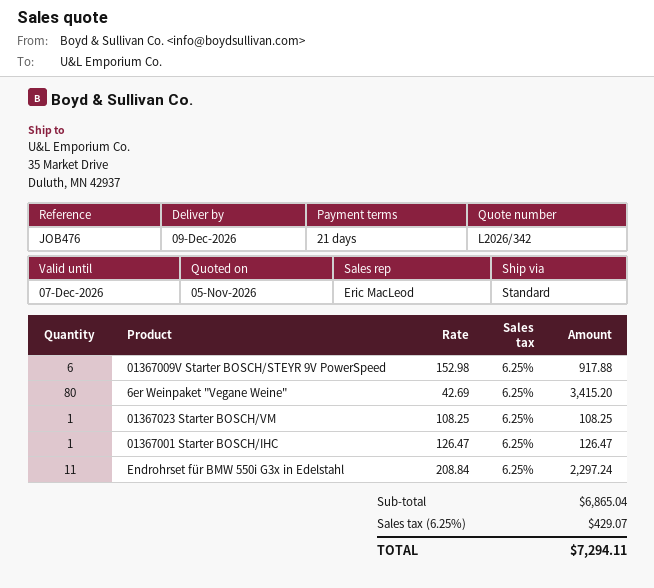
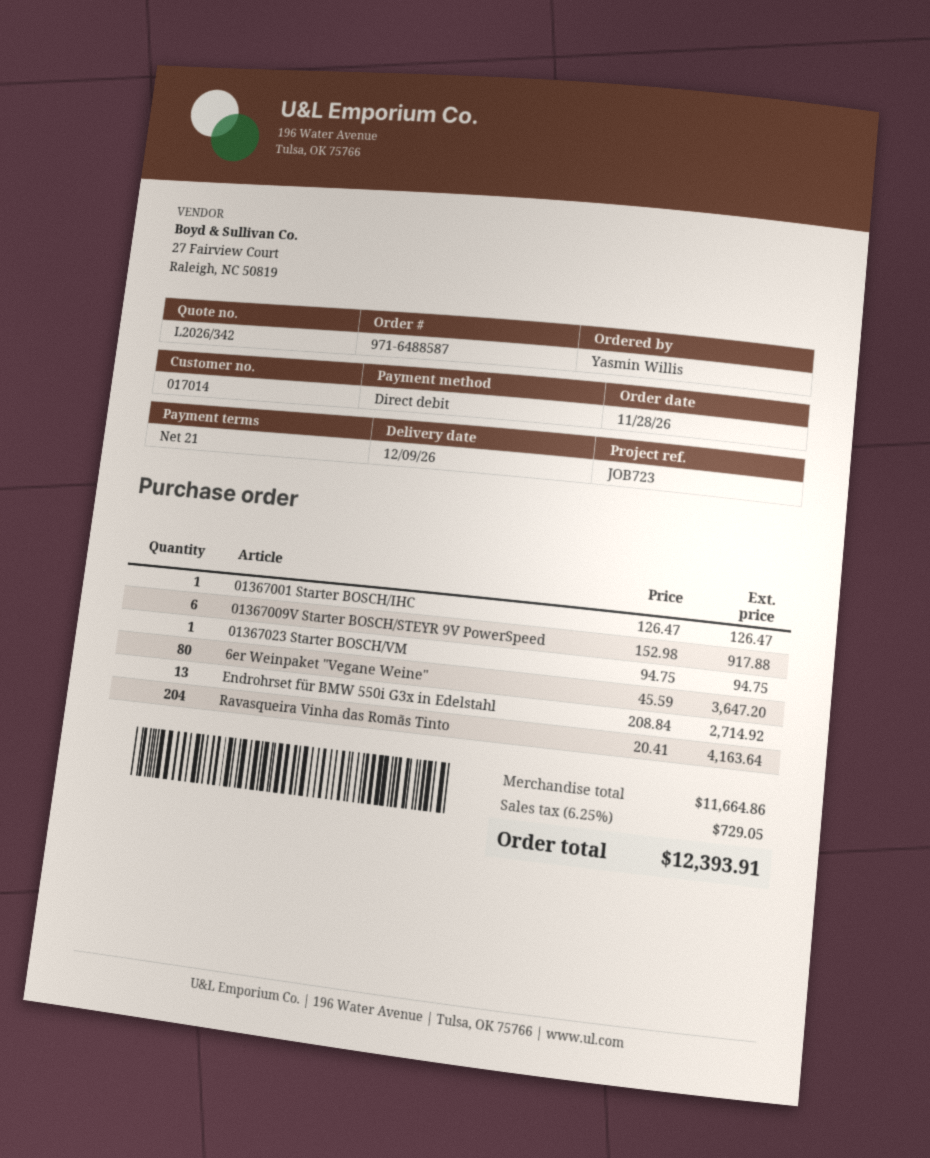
reference: JOB476 -> JOB723
6er Weinpaket "Vegane Weine": 80 x 42.69 = 3415.20 -> 80 x 45.59 = 3647.20
01367023 Starter BOSCH/VM: 1 x 108.25 = 108.25 -> 1 x 94.75 = 94.75
Endrohrset für BMW 550i G3x in Edelstahl: 11 x 208.84 = 2297.24 -> 13 x 208.84 = 2714.92
Ravasqueira Vinha das Romãs Tinto: none -> 204 x 20.41 = 4163.64
subtotal: 6865.04 -> 11664.86
tax: 6.25% = 429.07 -> 6.25% = 729.05
total: 7294.11 -> 12393.91

